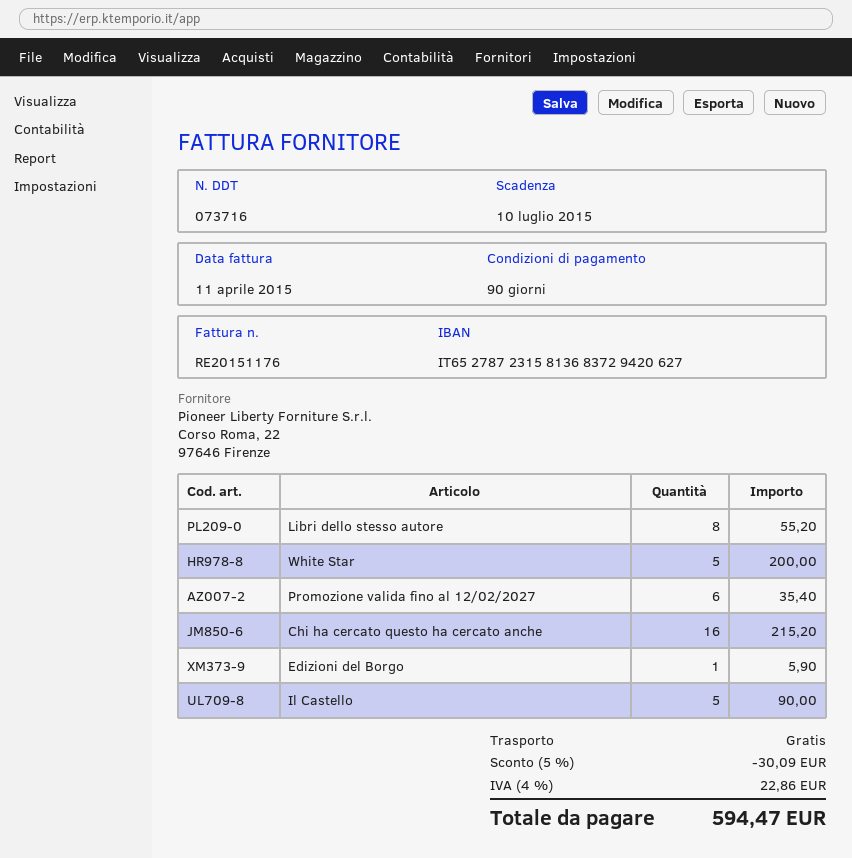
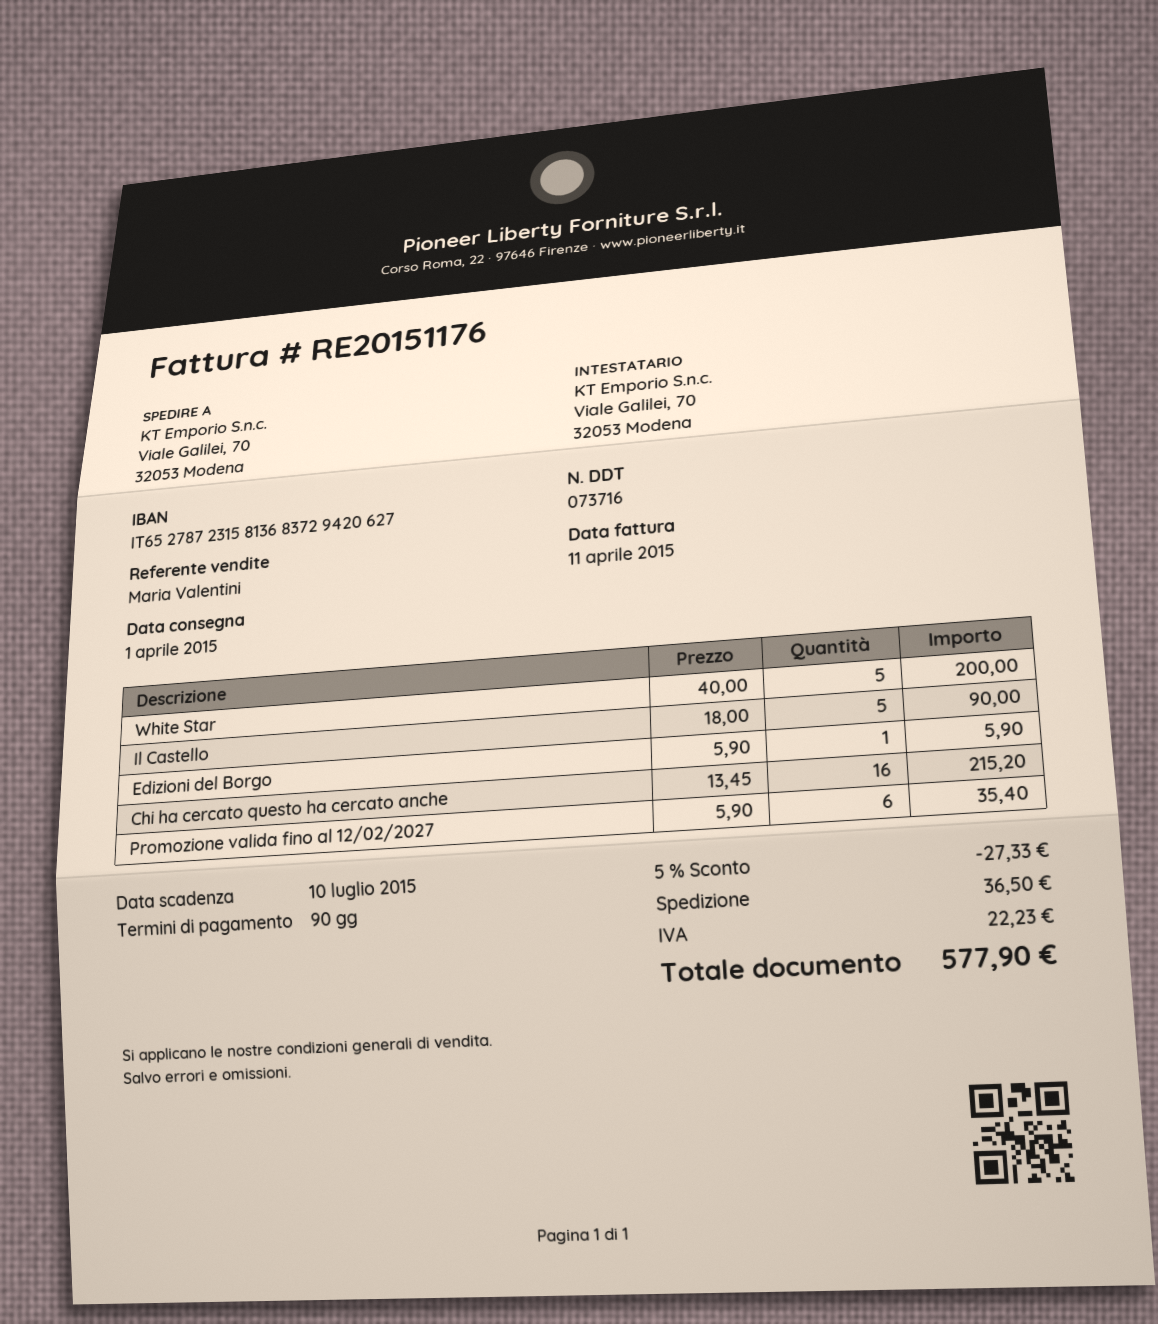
Libri dello stesso autore: 8 for 55.20 -> none
discount: 5% = 30.09 -> 5% = 27.33
shipping: 0.00 -> 36.50
tax: 22.86 -> 22.23
total: 594.47 -> 577.90

